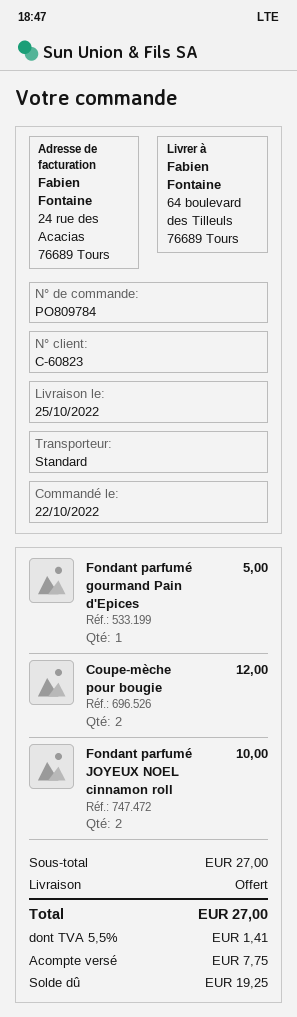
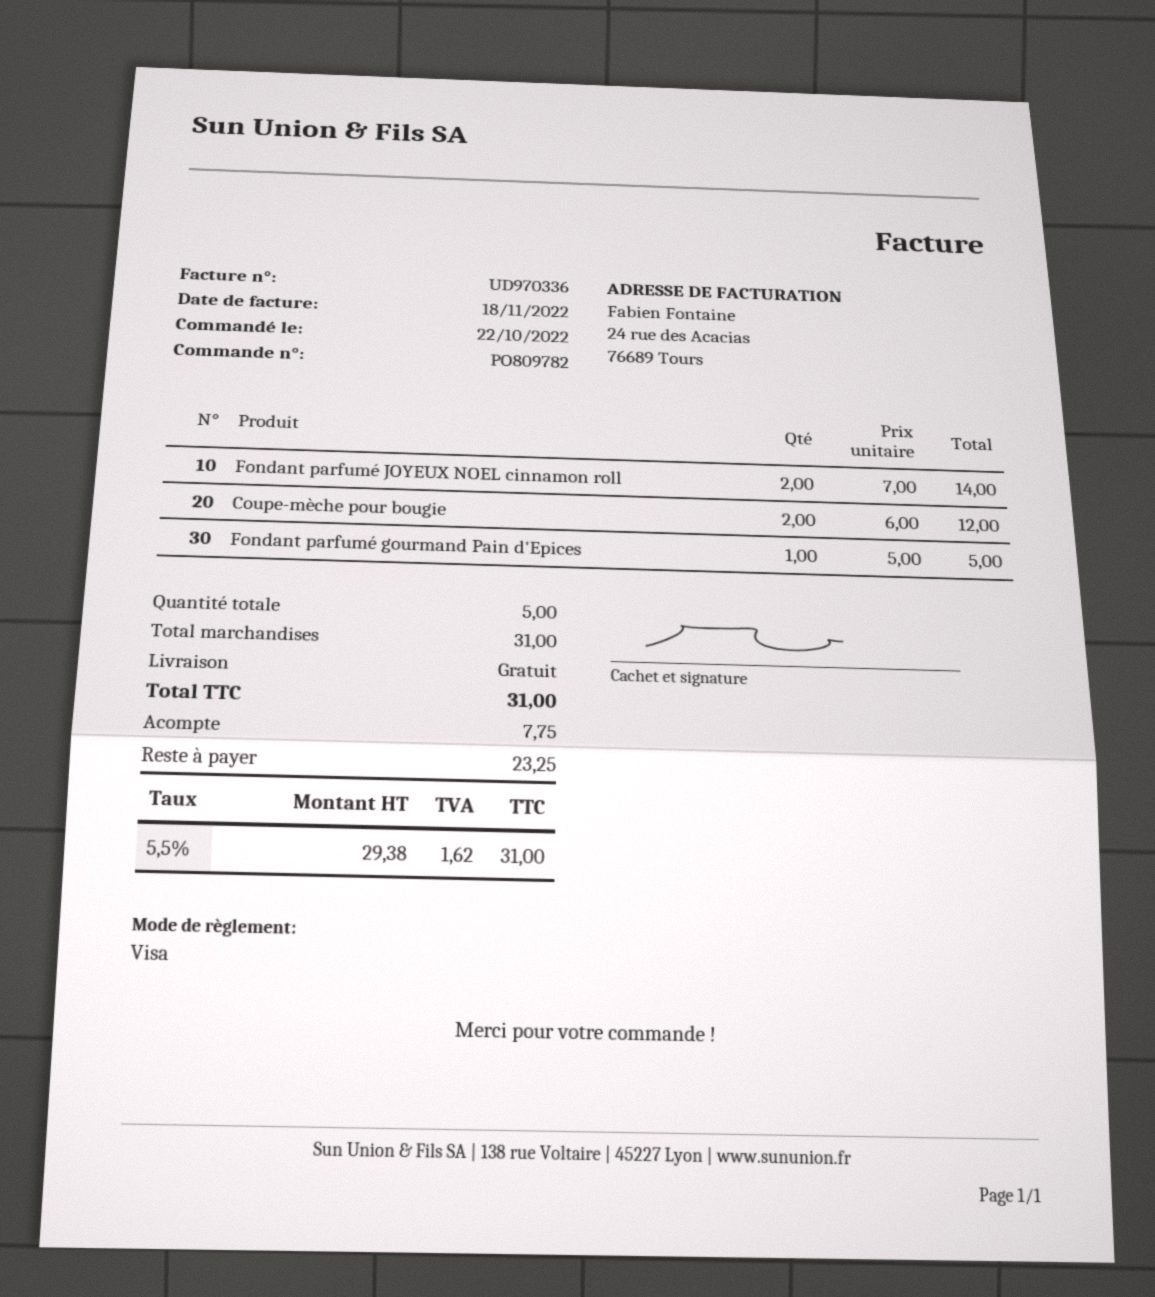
order number: PO809784 -> PO809782
Fondant parfumé JOYEUX NOEL cinnamon roll: 2 for 10.00 -> 2 for 14.00
subtotal: 27.00 -> 31.00
tax: 5.5% = 1.41 -> 5.5% = 1.62
total: 27.00 -> 31.00
balance: 19.25 -> 23.25

